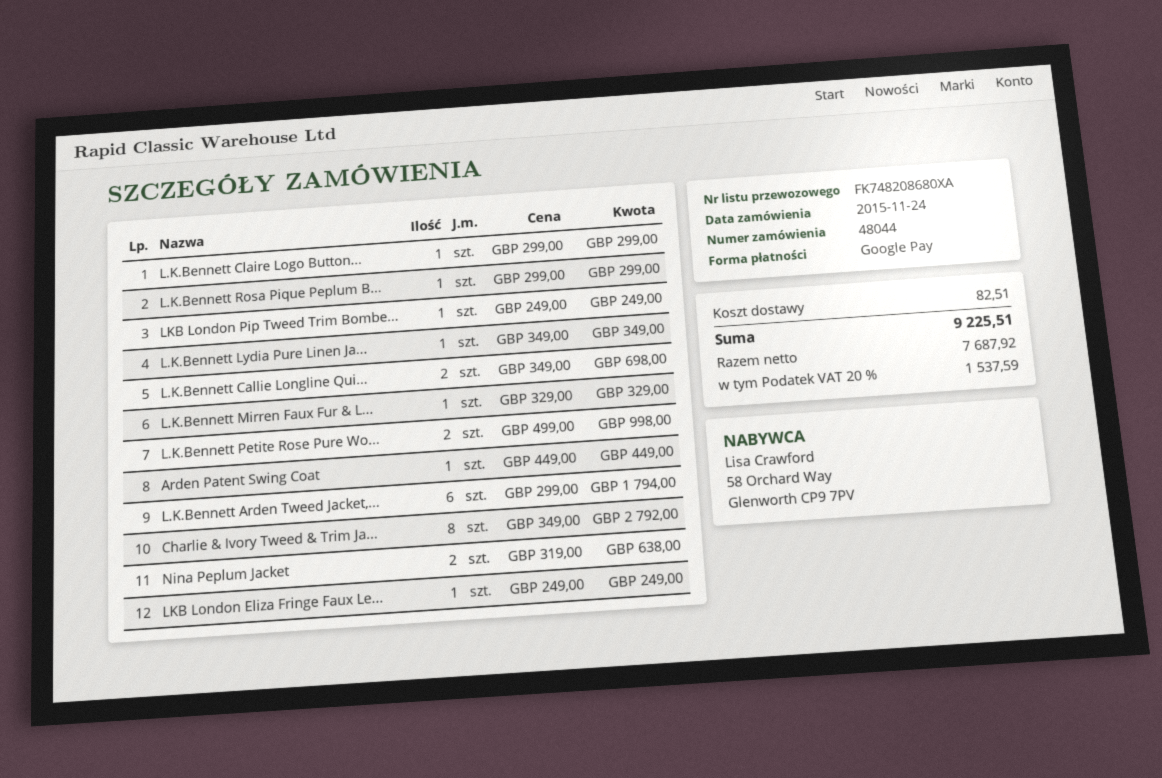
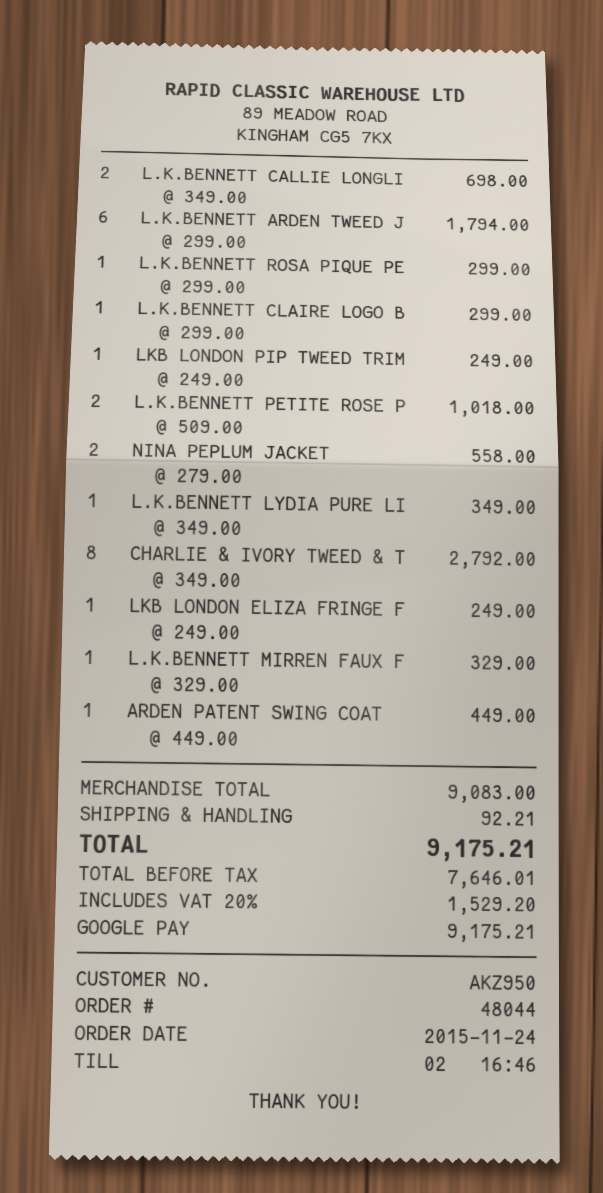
L.K.Bennett Petite Rose Pure Wo...: 2 x 499.00 = 998.00 -> 2 x 509.00 = 1018.00
Nina Peplum Jacket: 2 x 319.00 = 638.00 -> 2 x 279.00 = 558.00
shipping: 82.51 -> 92.21
net: 7687.92 -> 7646.01
tax: 20% = 1537.59 -> 20% = 1529.20
total: 9225.51 -> 9175.21

